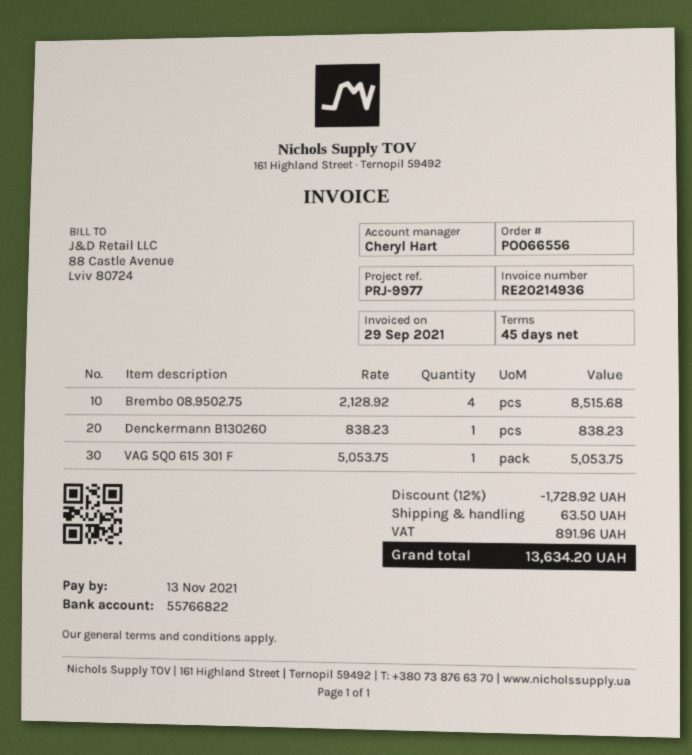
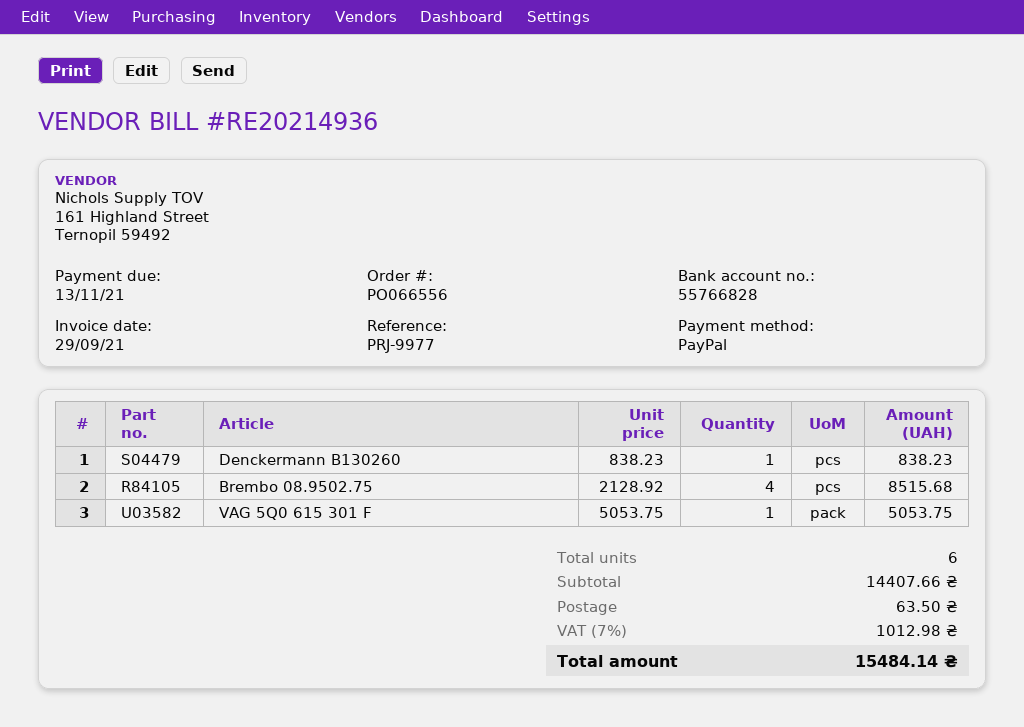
bank account: 55766822 -> 55766828
discount: 12% = 1728.92 -> none
tax: 891.96 -> 1012.98
total: 13634.20 -> 15484.14

